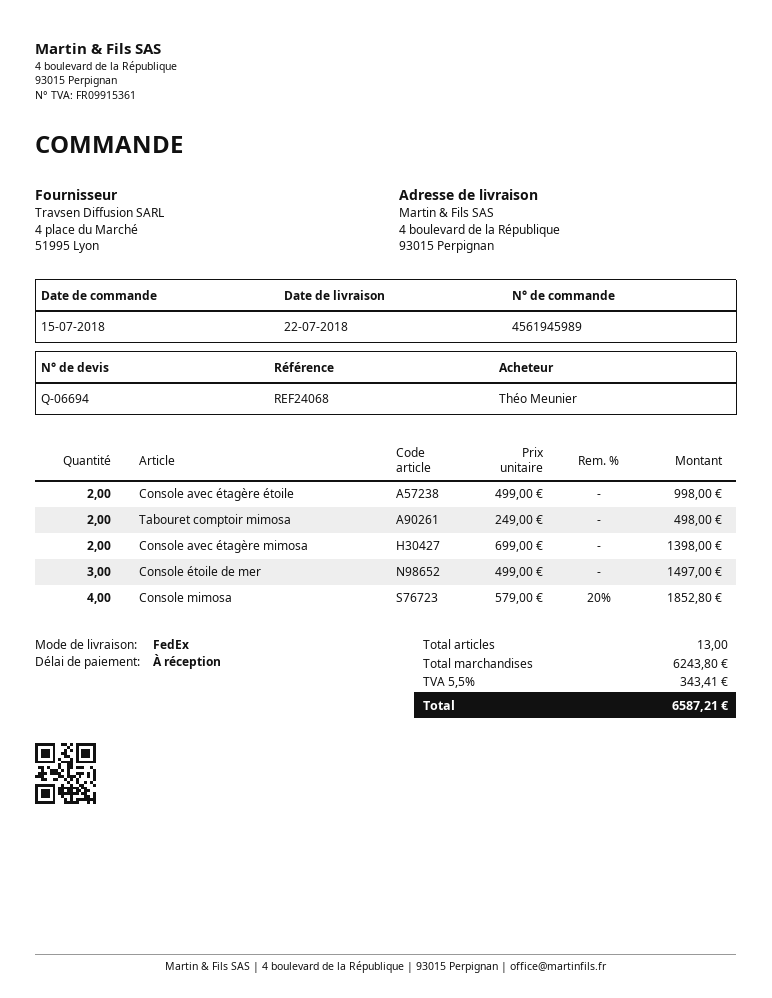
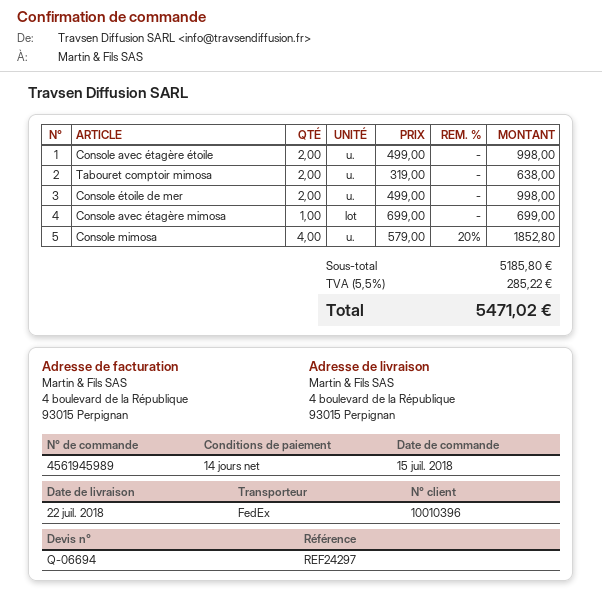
payment terms: on receipt -> 14 days
reference: REF24068 -> REF24297
Tabouret comptoir mimosa: 2 x 249.00 = 498.00 -> 2 x 319.00 = 638.00
Console avec étagère mimosa: 2 x 699.00 = 1398.00 -> 1 x 699.00 = 699.00
Console étoile de mer: 3 x 499.00 = 1497.00 -> 2 x 499.00 = 998.00
subtotal: 6243.80 -> 5185.80
tax: 5.5% = 343.41 -> 5.5% = 285.22
total: 6587.21 -> 5471.02

